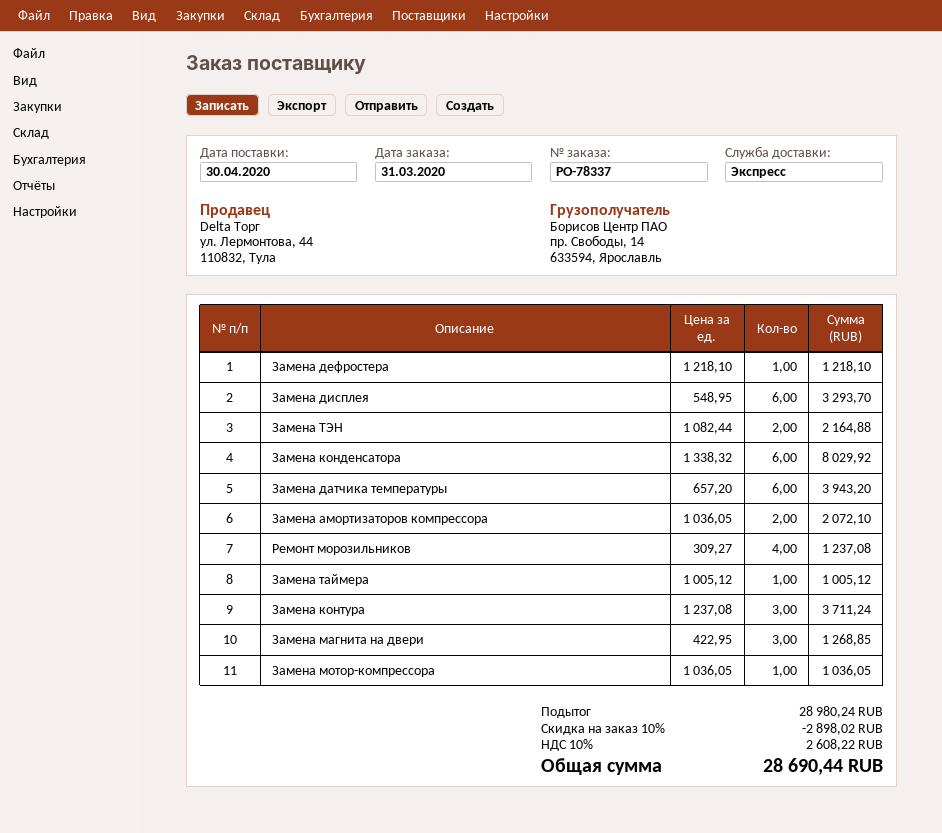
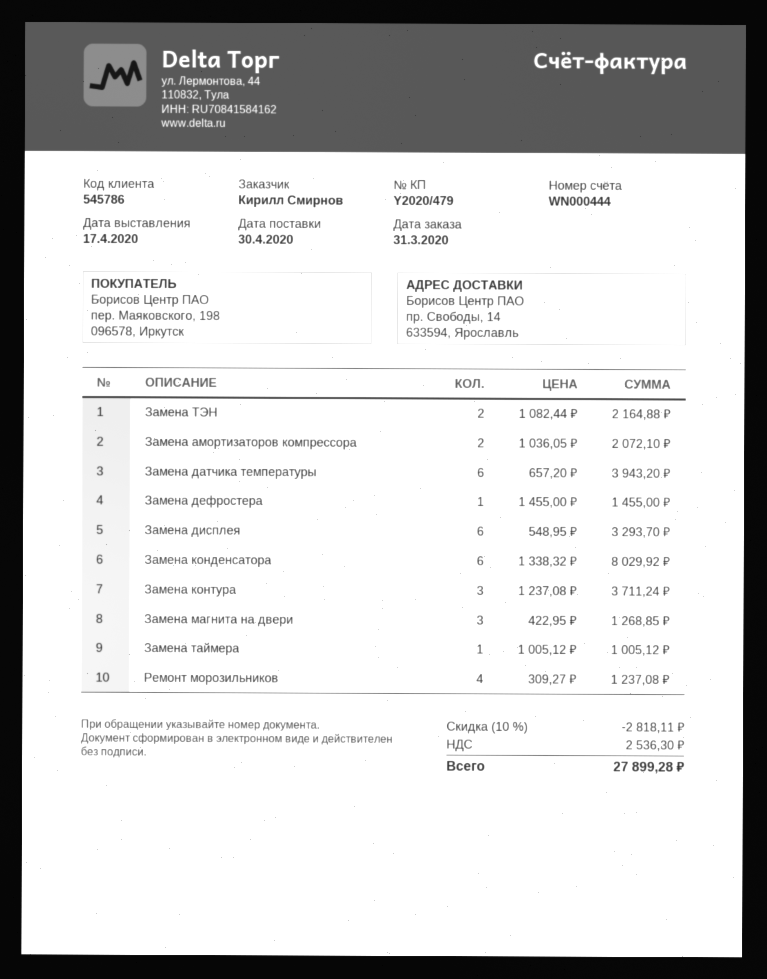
Замена дефростера: 1 x 1218.10 = 1218.10 -> 1 x 1455.00 = 1455.00
Замена мотор-компрессора: 1 x 1036.05 = 1036.05 -> none
discount: 10% = 2898.02 -> 10% = 2818.11
tax: 2608.22 -> 2536.30
total: 28690.44 -> 27899.28

